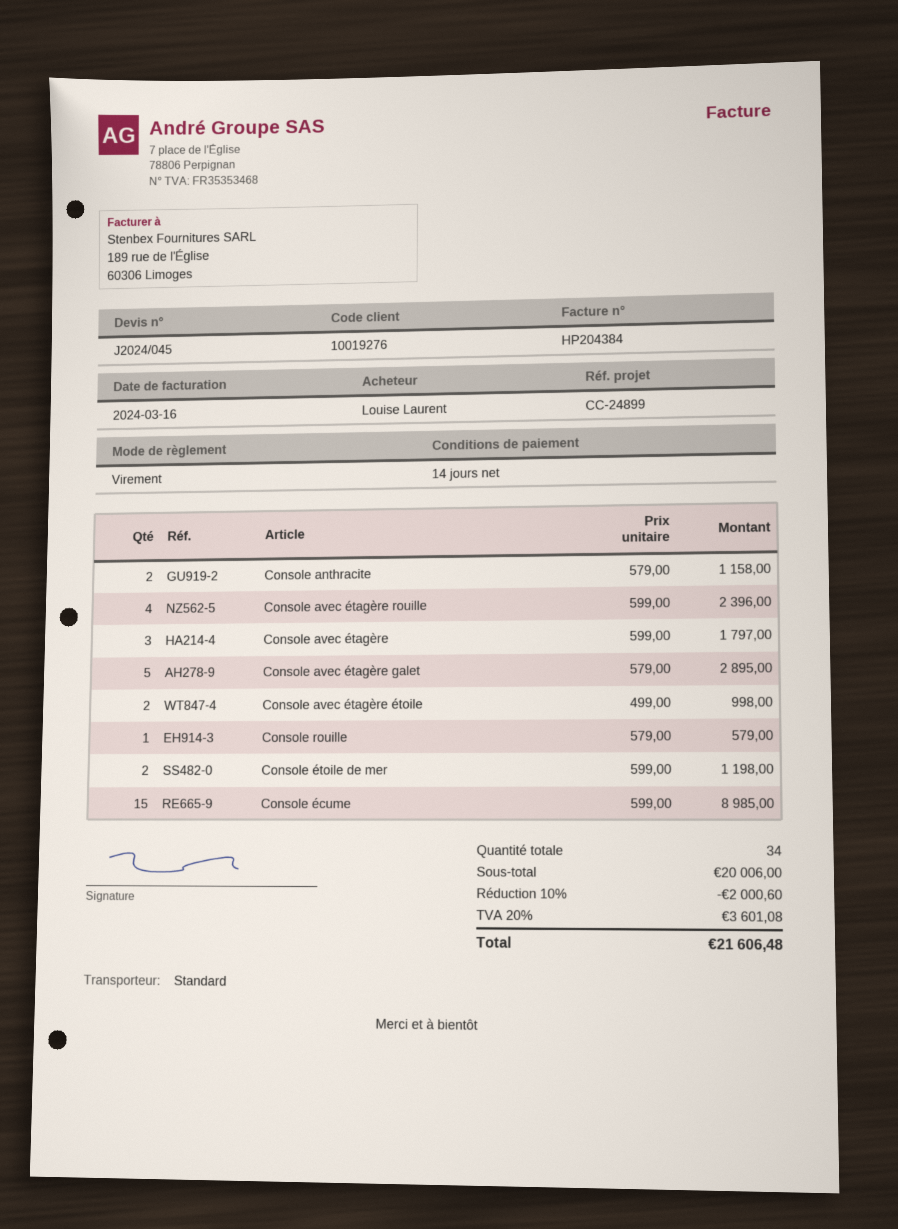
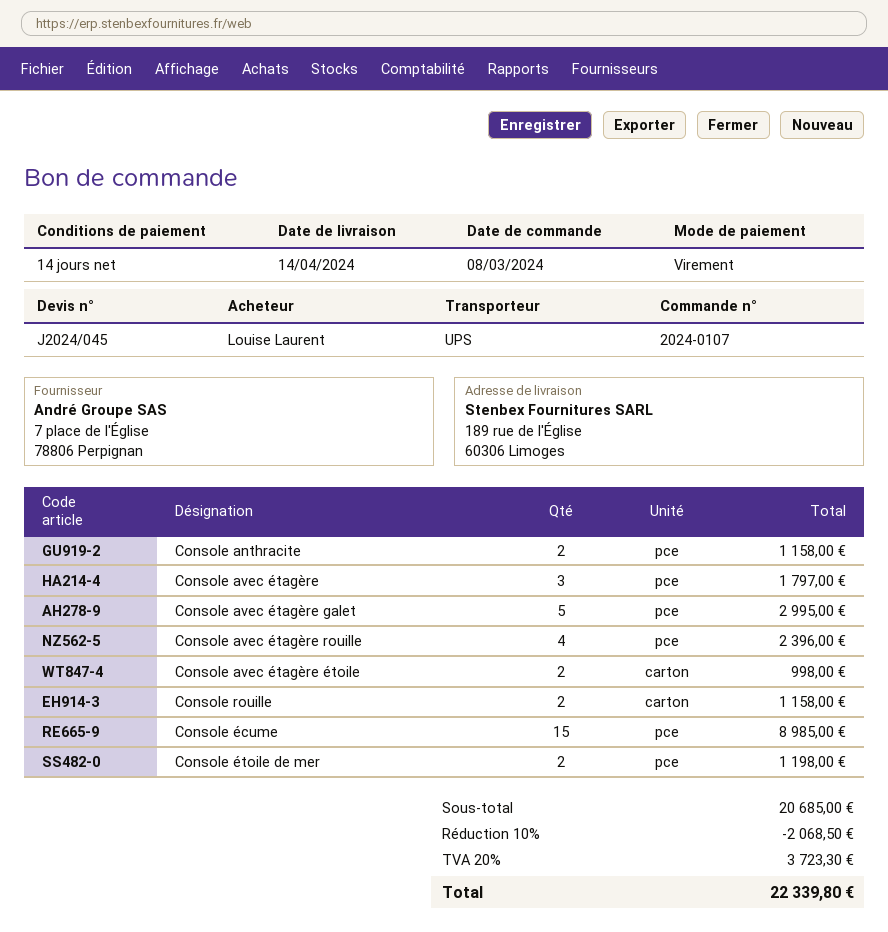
shipping method: standard -> UPS
Console avec étagère galet: 5 for 2895.00 -> 5 for 2995.00
Console rouille: 1 for 579.00 -> 2 for 1158.00
subtotal: 20006.00 -> 20685.00
discount: 10% = 2000.60 -> 10% = 2068.50
tax: 20% = 3601.08 -> 20% = 3723.30
total: 21606.48 -> 22339.80

